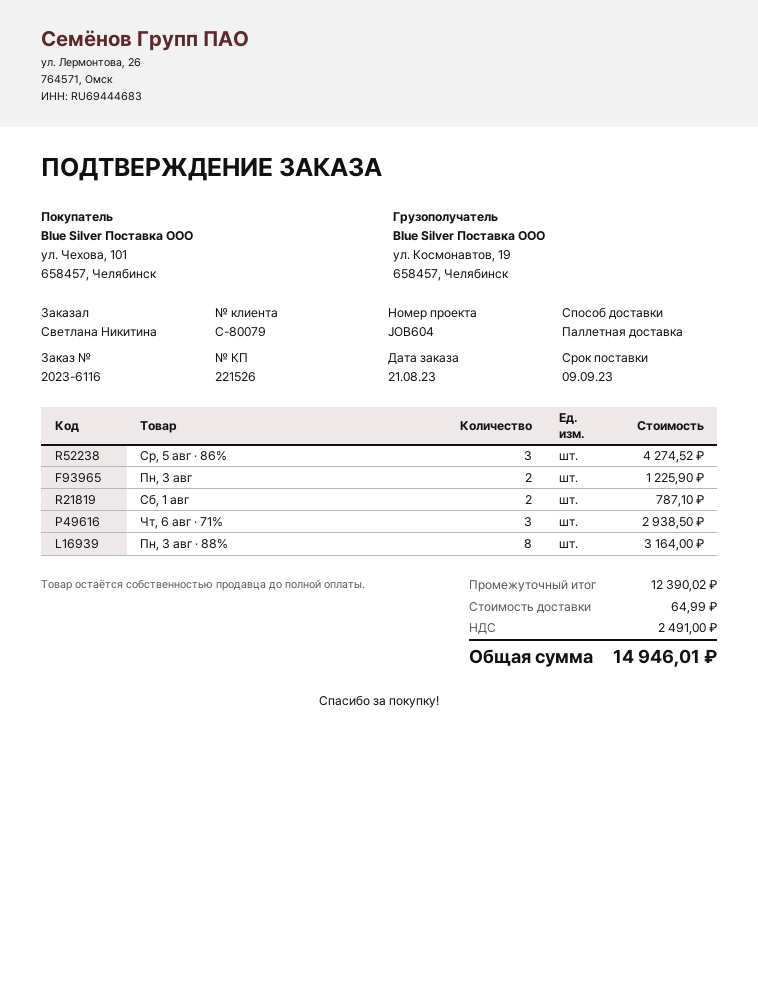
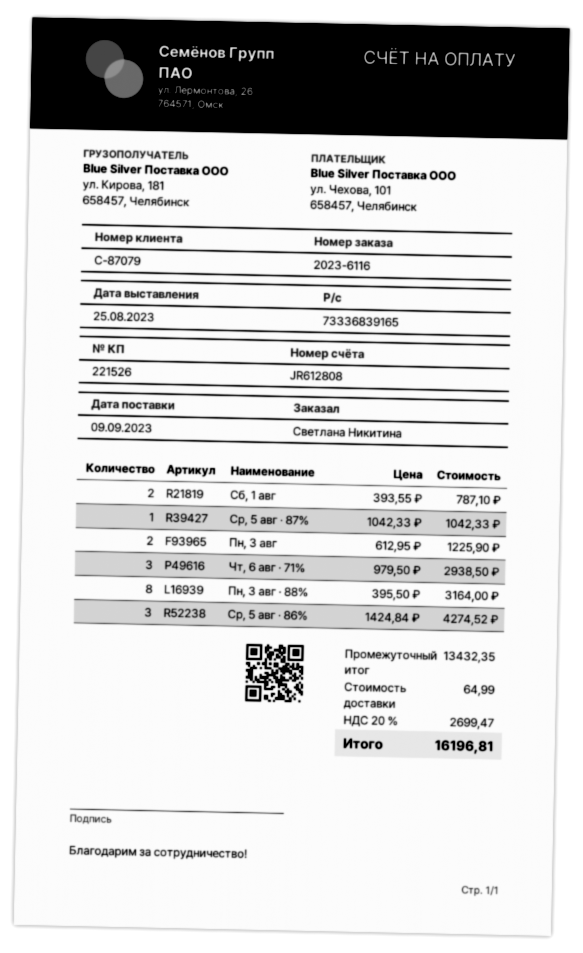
customer number: C-80079 -> C-87079
ship to: ул. Космонавтов, 19, 658457, Челябинск -> ул. Кирова, 181, 658457, Челябинск
Ср, 5 авг · 87%: none -> 1 for 1042.33
subtotal: 12390.02 -> 13432.35
tax: 2491.00 -> 2699.47
total: 14946.01 -> 16196.81

